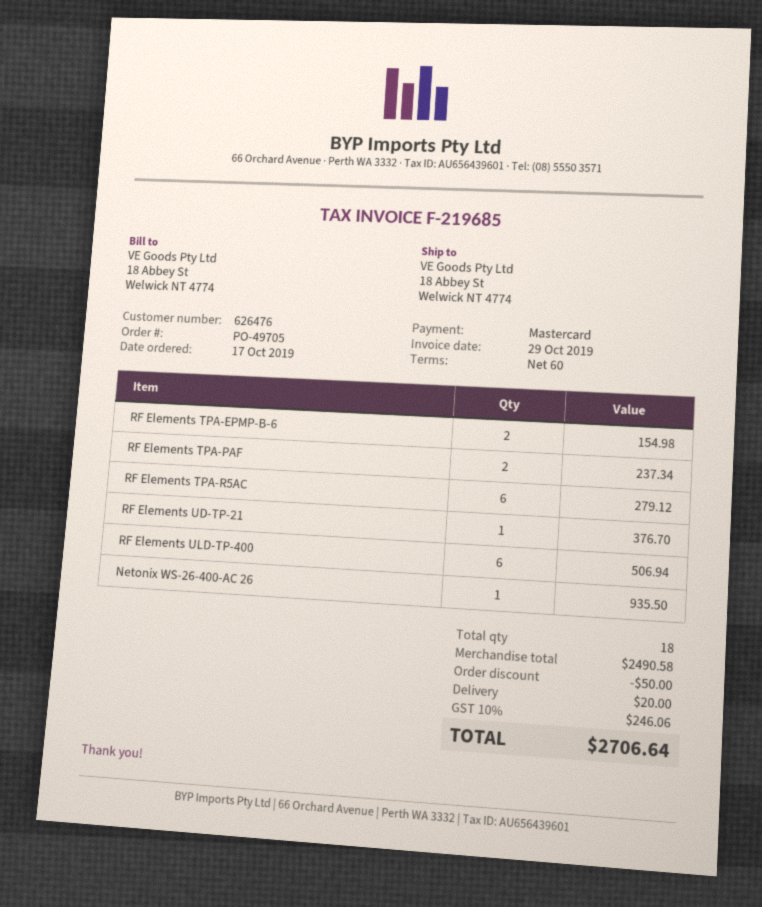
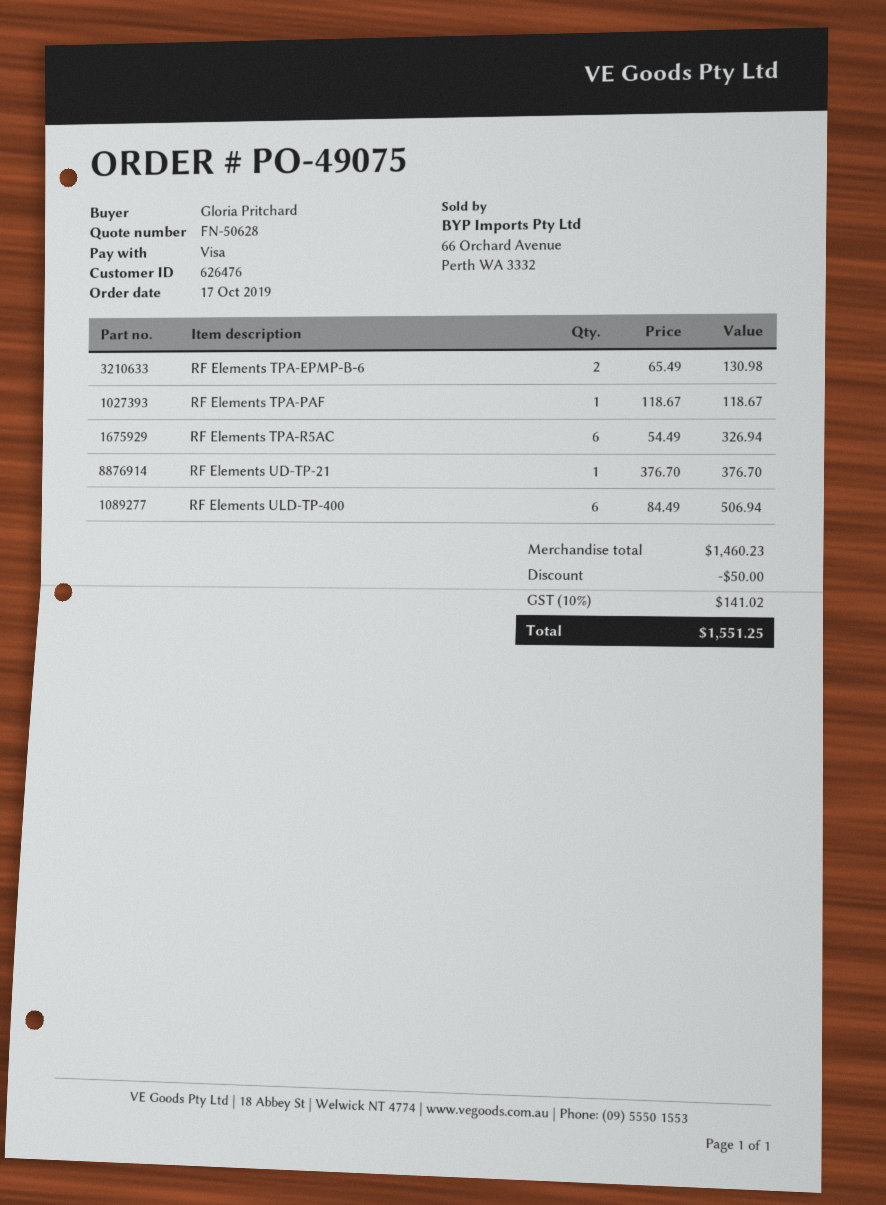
order number: PO-49705 -> PO-49075
payment method: Mastercard -> Visa
RF Elements TPA-EPMP-B-6: 2 for 154.98 -> 2 for 130.98
RF Elements TPA-PAF: 2 for 237.34 -> 1 for 118.67
RF Elements TPA-R5AC: 6 for 279.12 -> 6 for 326.94
Netonix WS-26-400-AC 26: 1 for 935.50 -> none
subtotal: 2490.58 -> 1460.23
shipping: 20.00 -> none
tax: 10% = 246.06 -> 10% = 141.02
total: 2706.64 -> 1551.25

